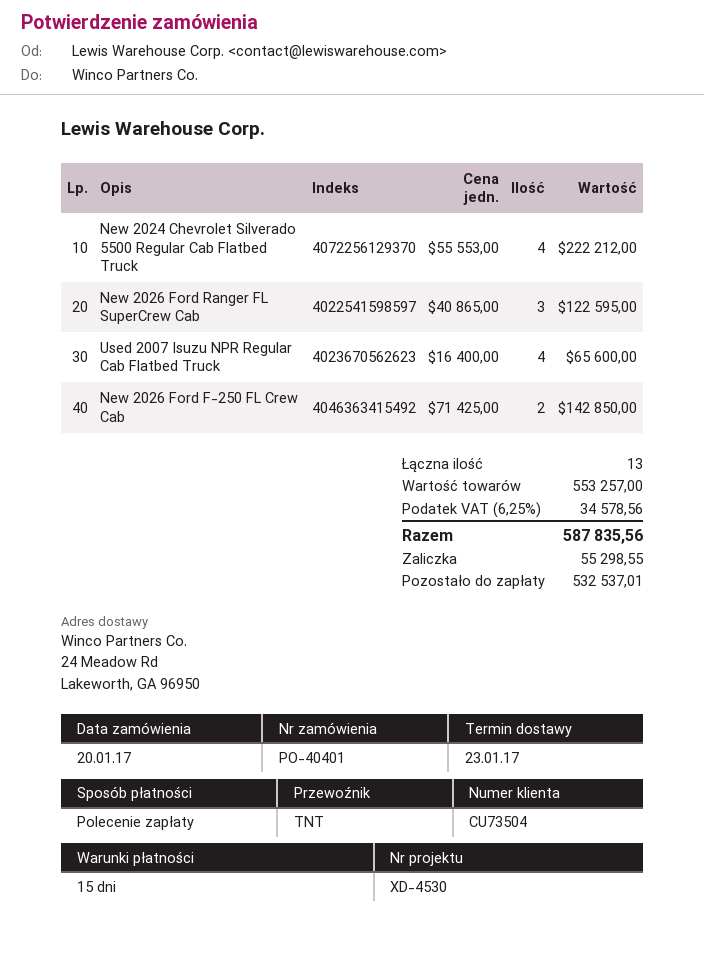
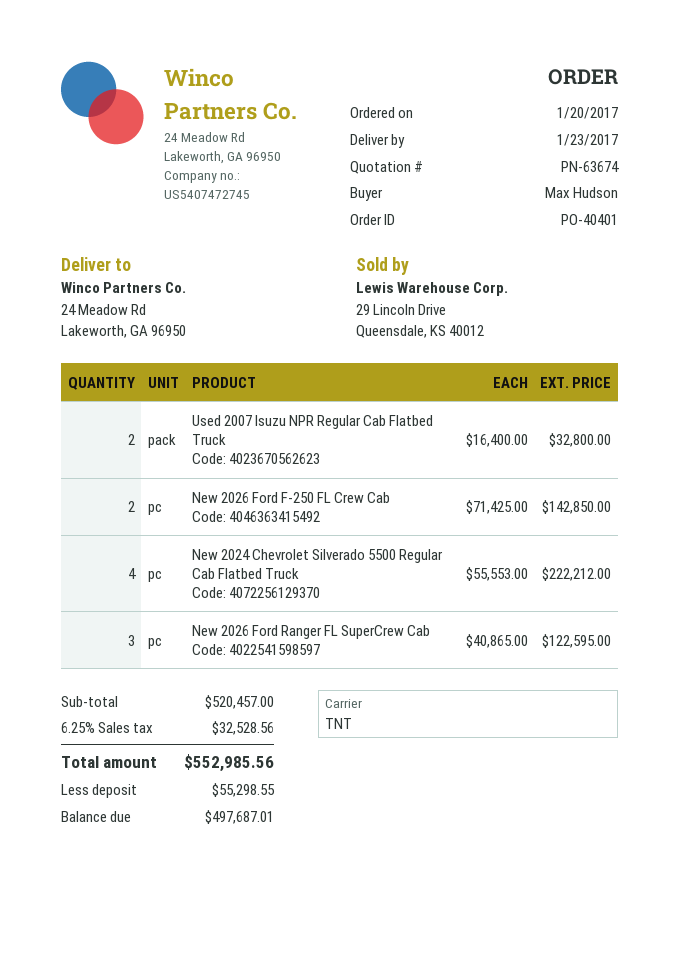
Used 2007 Isuzu NPR Regular Cab Flatbed Truck: 4 x 16400.00 = 65600.00 -> 2 x 16400.00 = 32800.00
subtotal: 553257.00 -> 520457.00
tax: 6.25% = 34578.56 -> 6.25% = 32528.56
total: 587835.56 -> 552985.56
balance: 532537.01 -> 497687.01

